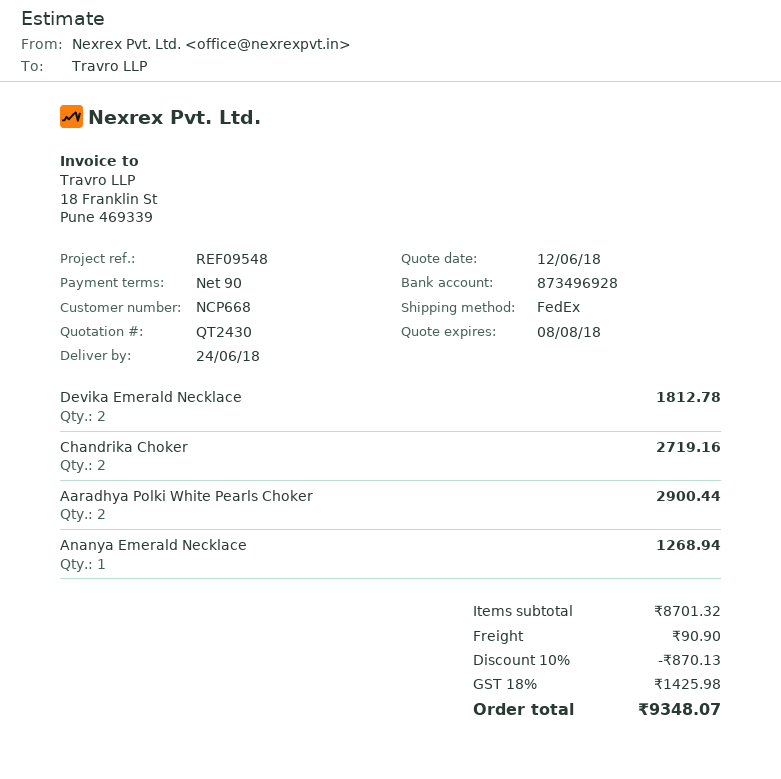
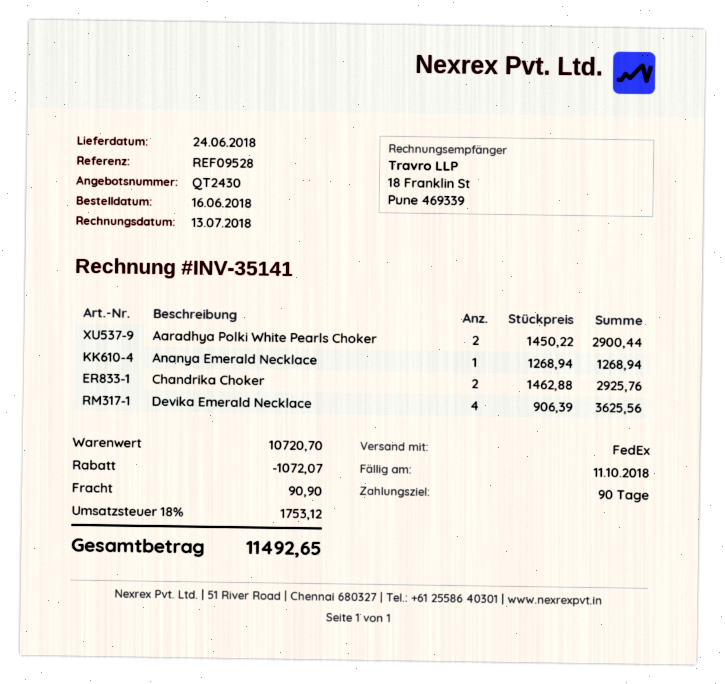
reference: REF09548 -> REF09528
Devika Emerald Necklace: 2 for 1812.78 -> 4 for 3625.56
Chandrika Choker: 2 for 2719.16 -> 2 for 2925.76
subtotal: 8701.32 -> 10720.70
discount: 870.13 -> 1072.07
tax: 18% = 1425.98 -> 18% = 1753.12
total: 9348.07 -> 11492.65

